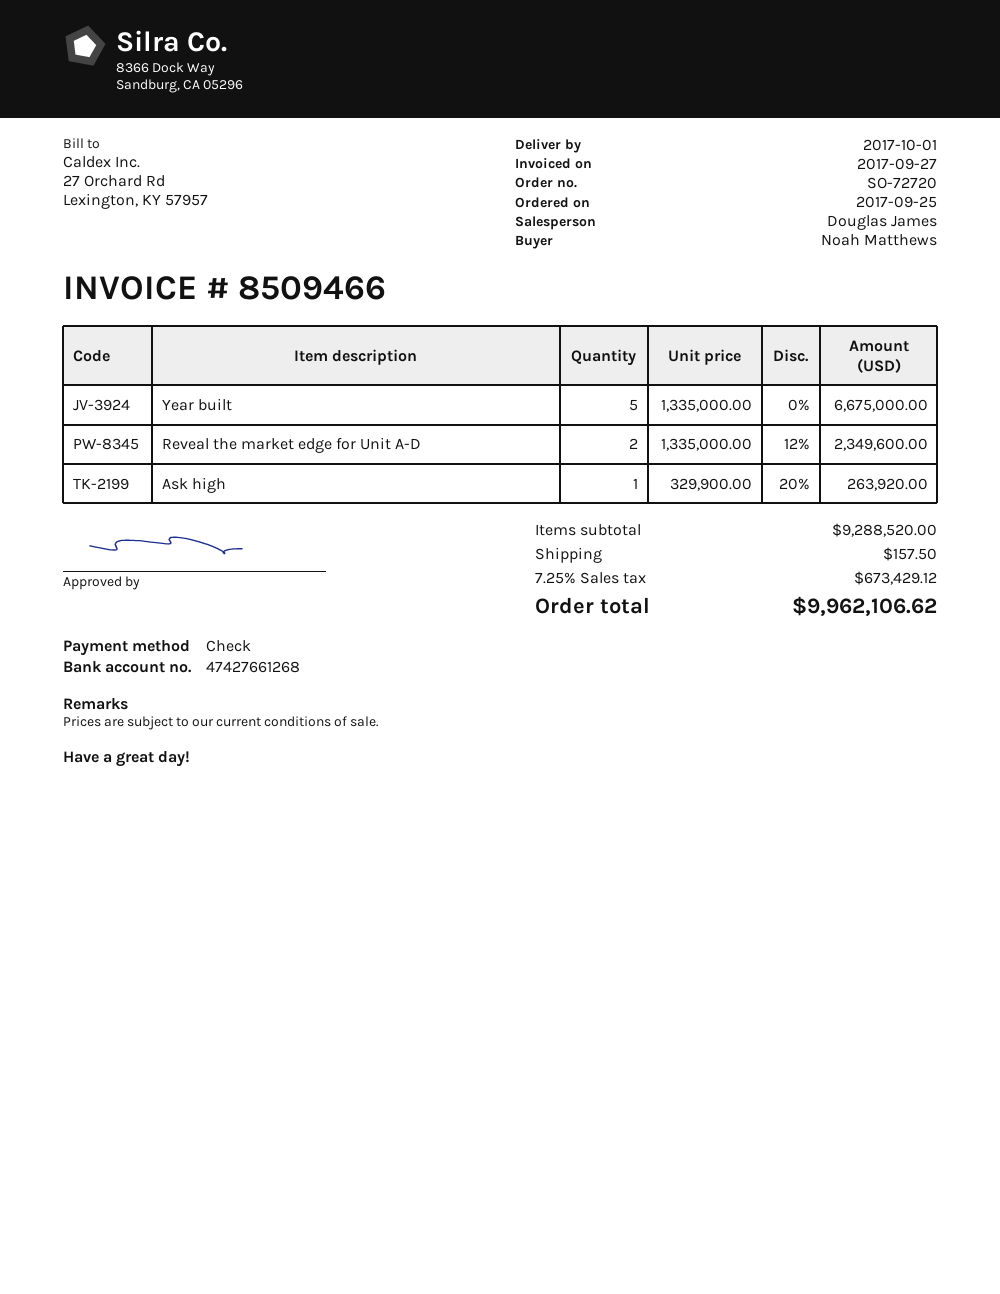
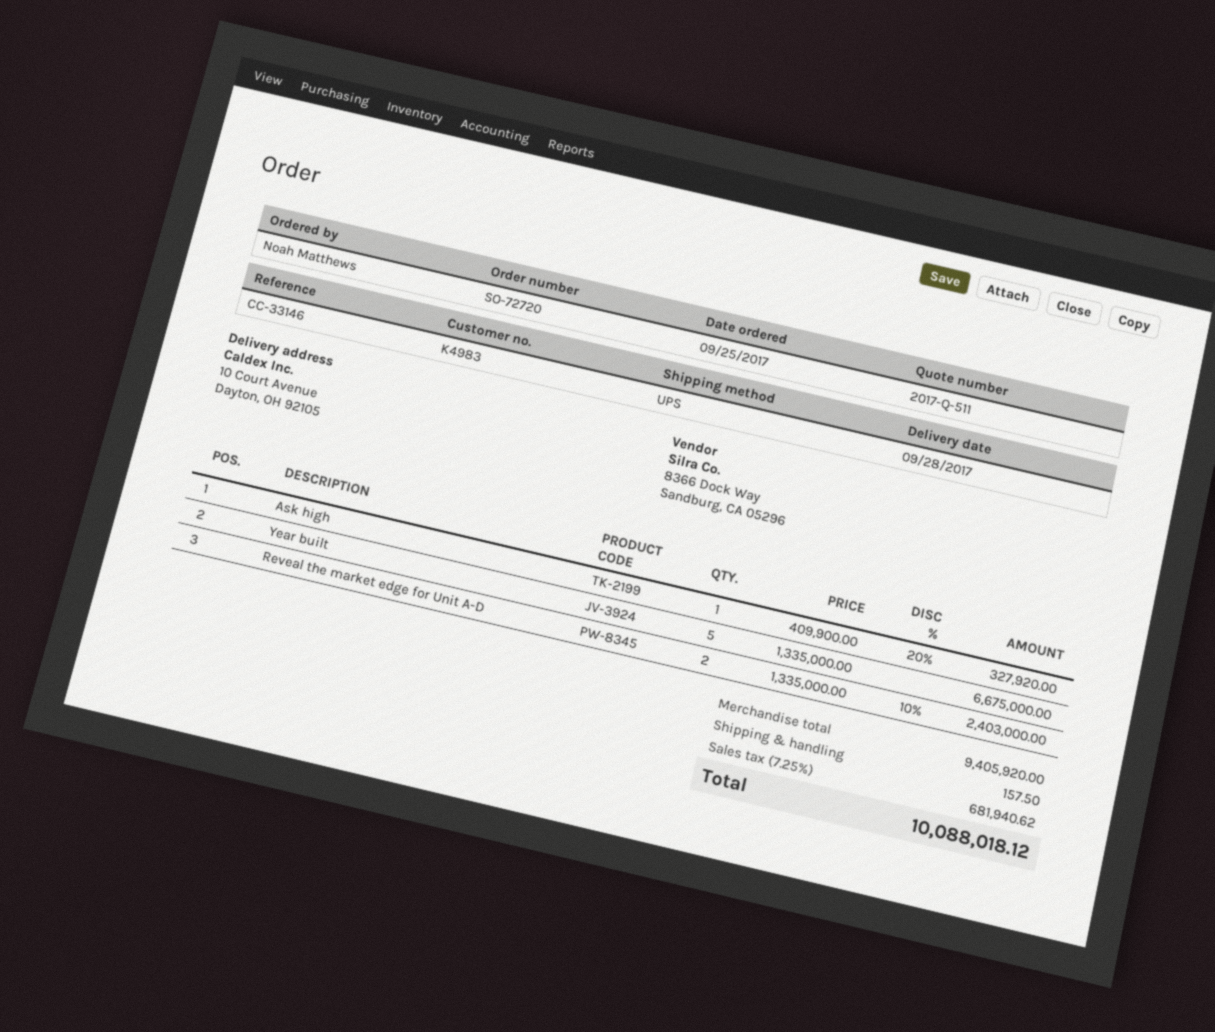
delivery date: 2017-10-01 -> 2017-09-28
Reveal the market edge for Unit A-D: 2 x 1335000.00 - 12% = 2349600.00 -> 2 x 1335000.00 - 10% = 2403000.00
Ask high: 1 x 329900.00 - 20% = 263920.00 -> 1 x 409900.00 - 20% = 327920.00
subtotal: 9288520.00 -> 9405920.00
tax: 7.25% = 673429.12 -> 7.25% = 681940.62
total: 9962106.62 -> 10088018.12

